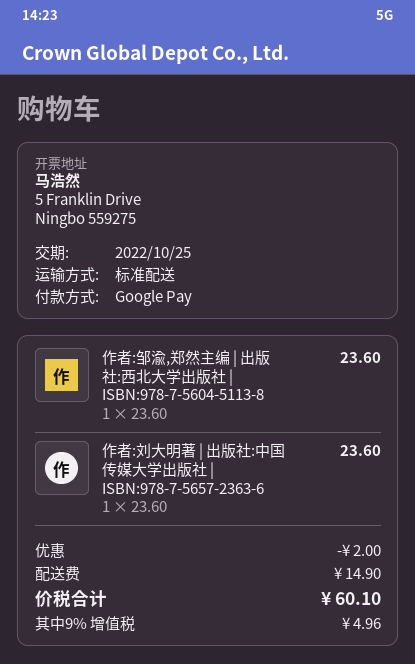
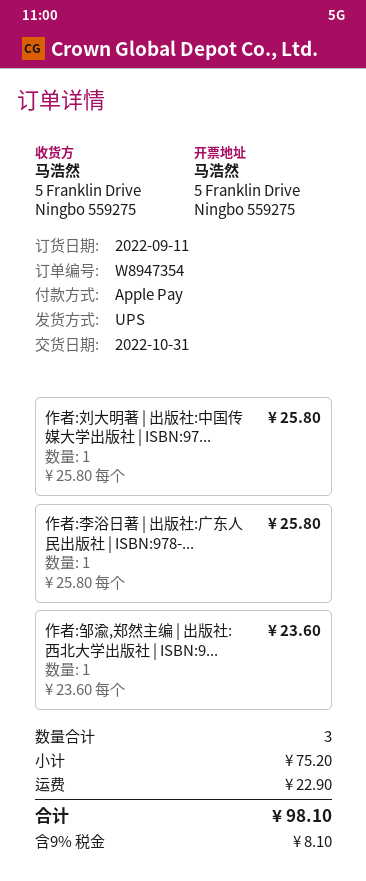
delivery date: 2022-10-25 -> 2022-10-31
payment method: Google Pay -> Apple Pay
shipping method: standard -> UPS
作者:刘大明著 | 出版社:中国传媒大学出版社 | ISBN:978-7-5657-2363-6: 1 x 23.60 = 23.60 -> 1 x 25.80 = 25.80
作者:李浴日著 | 出版社:广东人民出版社 | ISBN:978-...: none -> 1 x 25.80 = 25.80
discount: 2.00 -> none
shipping: 14.90 -> 22.90
tax: 9% = 4.96 -> 9% = 8.10
total: 60.10 -> 98.10

